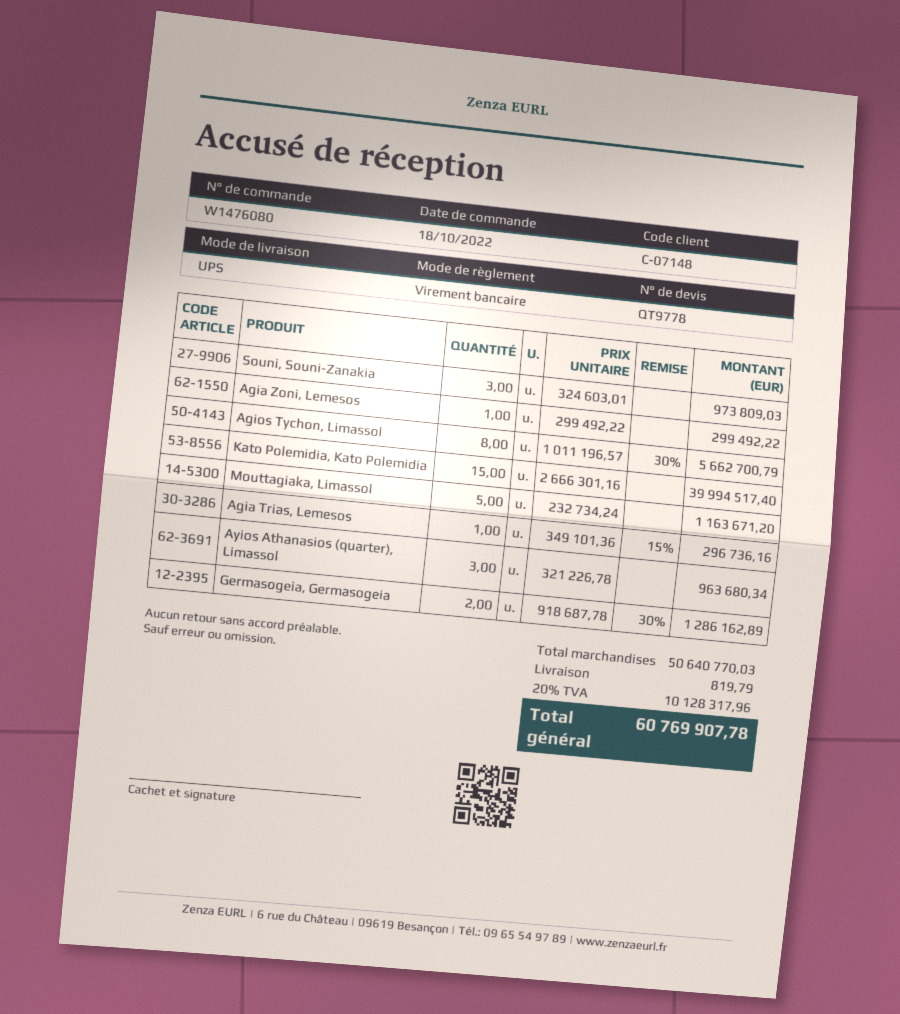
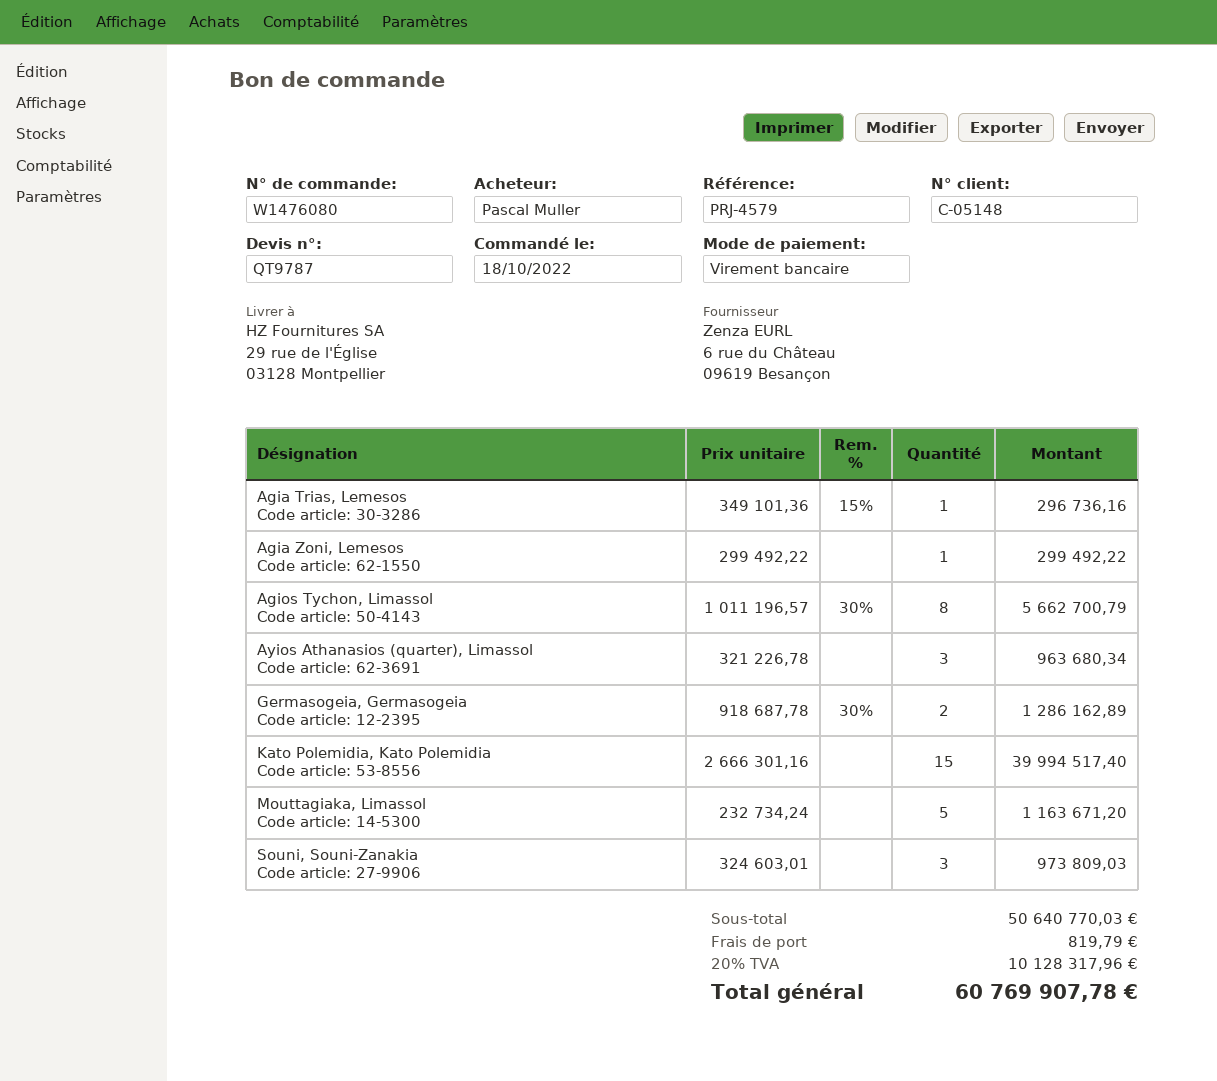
quote number: QT9778 -> QT9787
customer number: C-07148 -> C-05148

